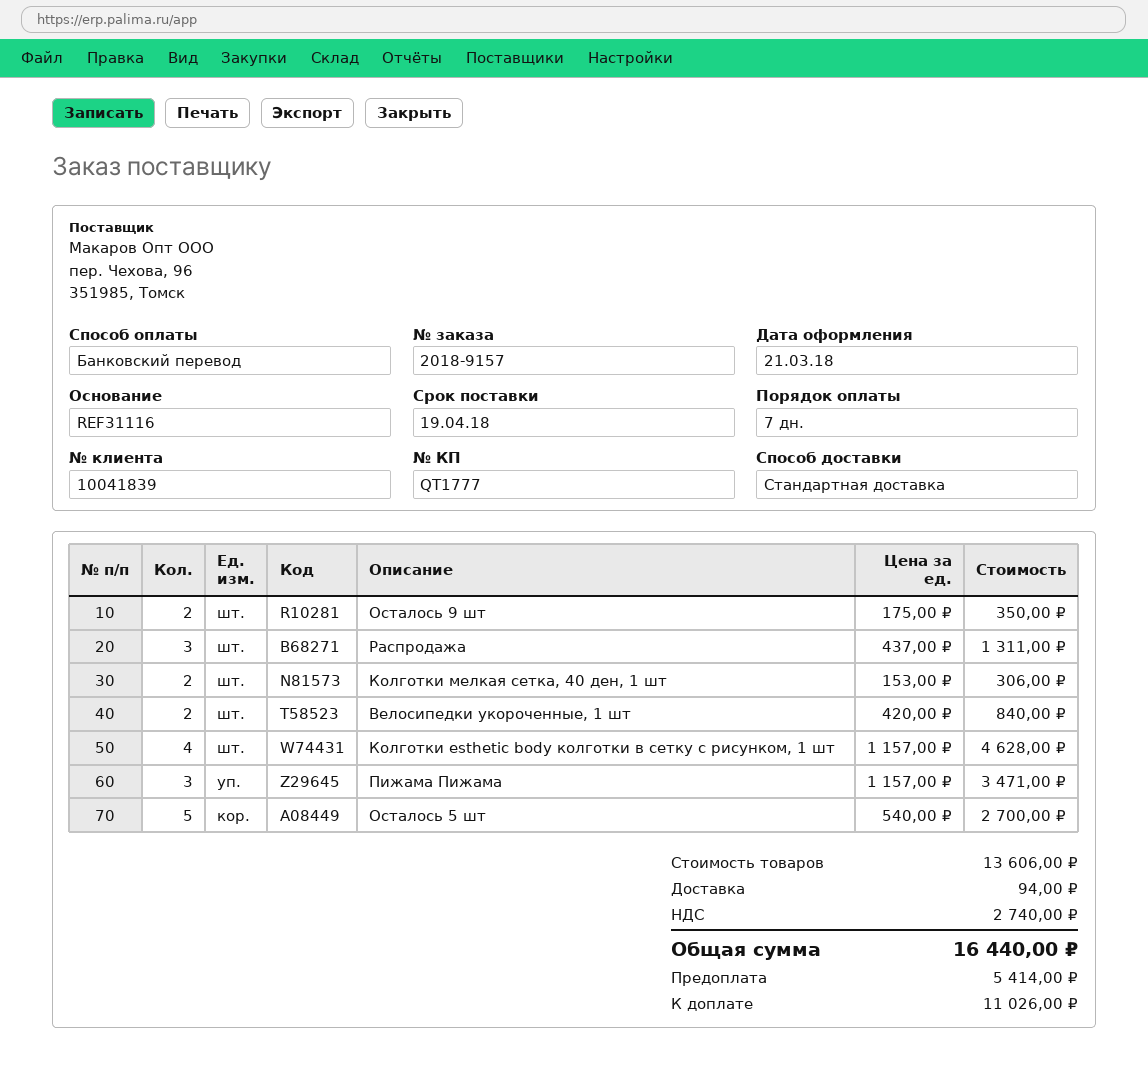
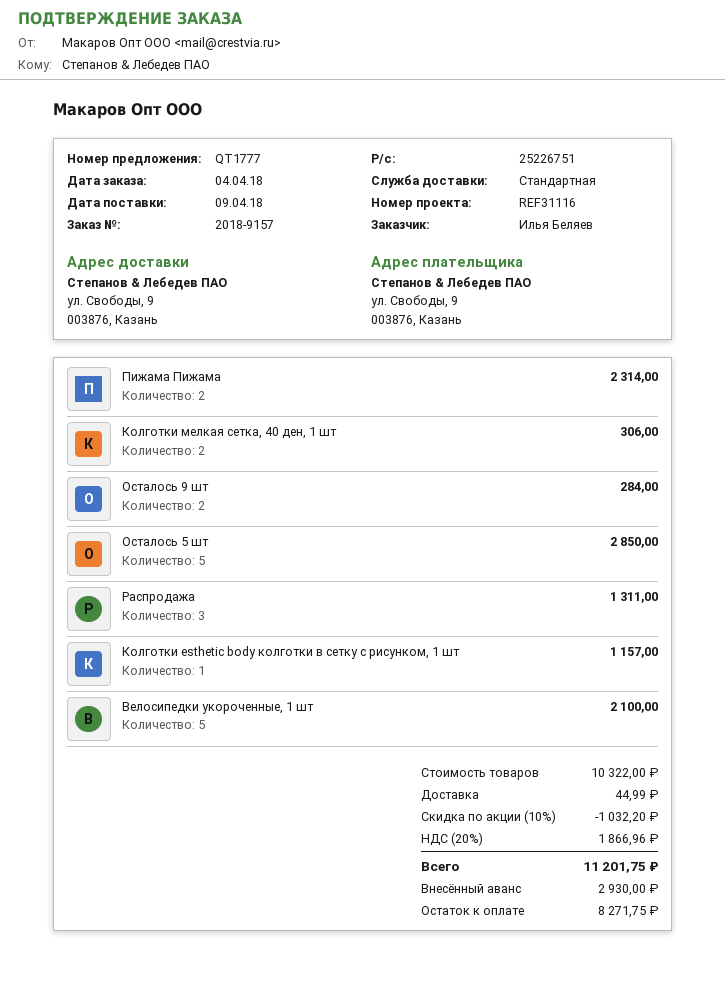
order date: 2018-03-21 -> 2018-04-04
delivery date: 2018-04-19 -> 2018-04-09
Осталось 9 шт: 2 for 350.00 -> 2 for 284.00
Велосипедки укороченные, 1 шт: 2 for 840.00 -> 5 for 2100.00
Колготки esthetic body колготки в сетку с рисунком, 1 шт: 4 for 4628.00 -> 1 for 1157.00
Пижама Пижама: 3 for 3471.00 -> 2 for 2314.00
Осталось 5 шт: 5 for 2700.00 -> 5 for 2850.00
subtotal: 13606.00 -> 10322.00
discount: none -> 10% = 1032.20
shipping: 94.00 -> 44.99
tax: 2740.00 -> 1866.96
total: 16440.00 -> 11201.75
deposit: 5414.00 -> 2930.00
balance: 11026.00 -> 8271.75

